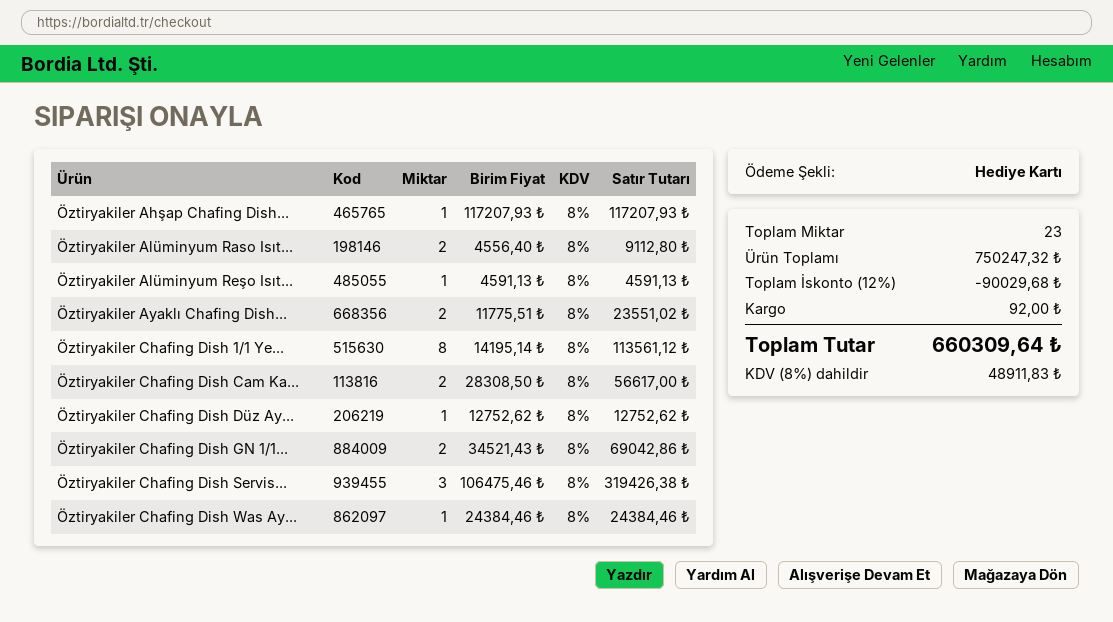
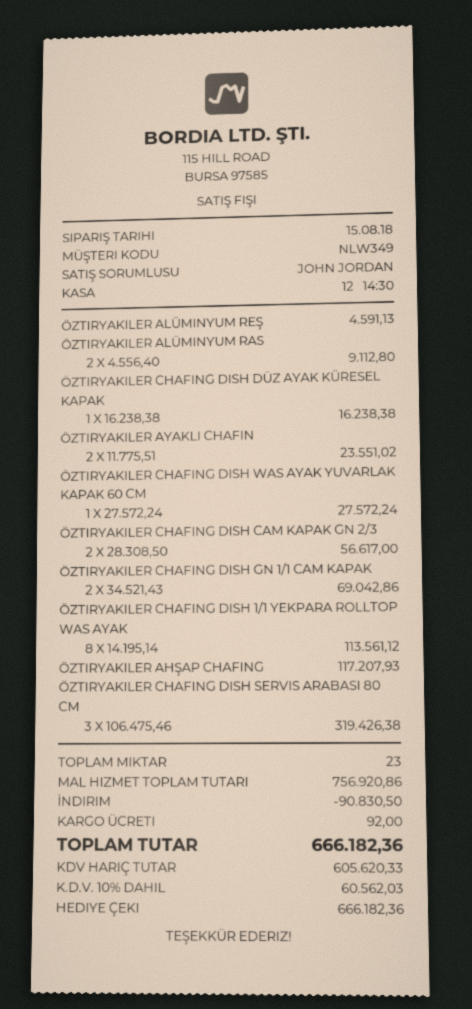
Öztiryakiler Chafing Dish Düz Ay...: 1 x 12752.62 = 12752.62 -> 1 x 16238.38 = 16238.38
Öztiryakiler Chafing Dish Was Ay...: 1 x 24384.46 = 24384.46 -> 1 x 27572.24 = 27572.24
subtotal: 750247.32 -> 756920.86
discount: 90029.68 -> 90830.50
tax: 8% = 48911.83 -> 10% = 60562.03
total: 660309.64 -> 666182.36

